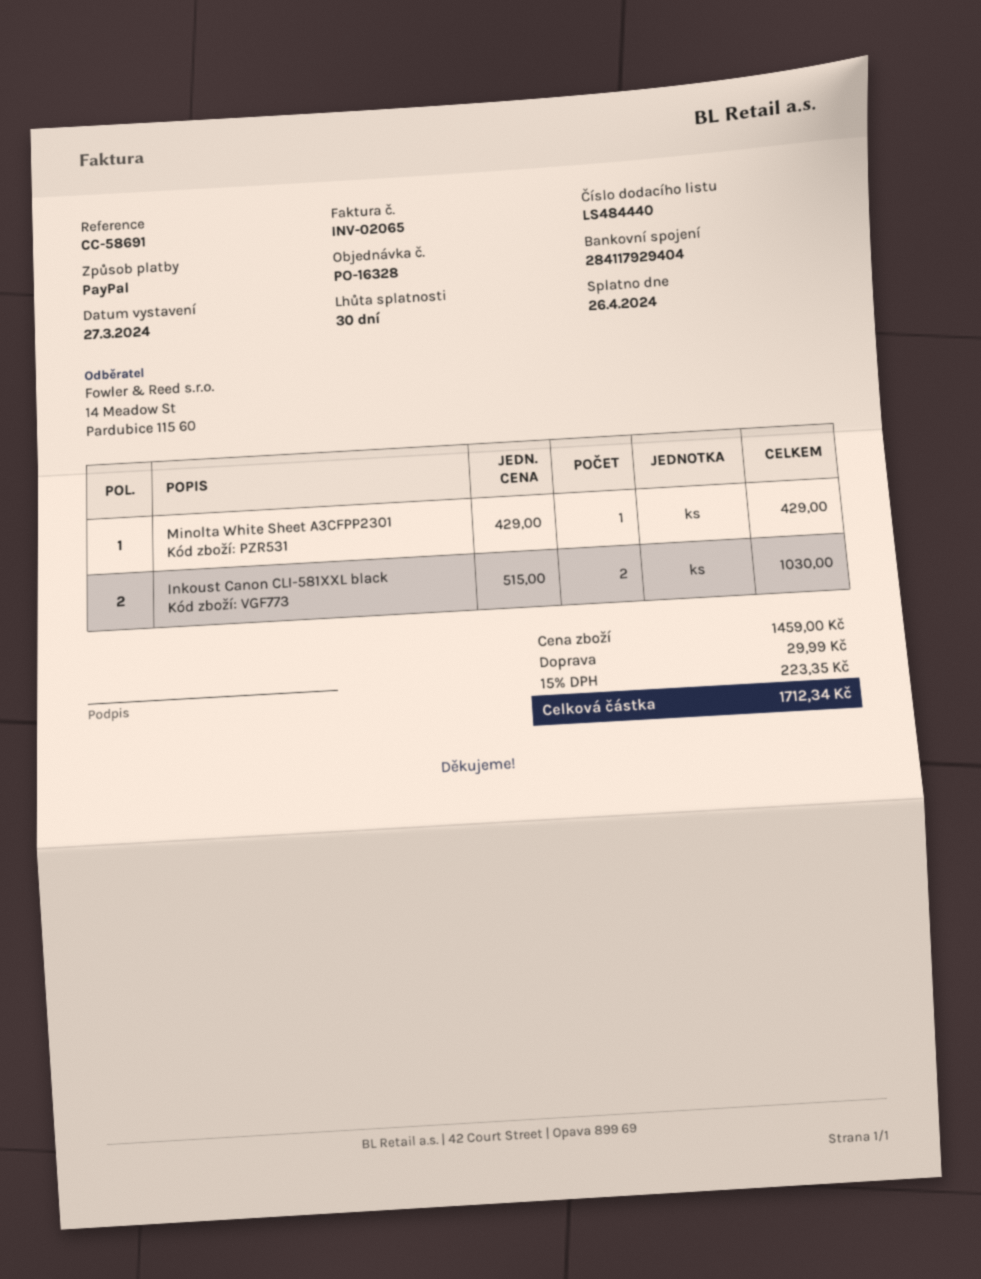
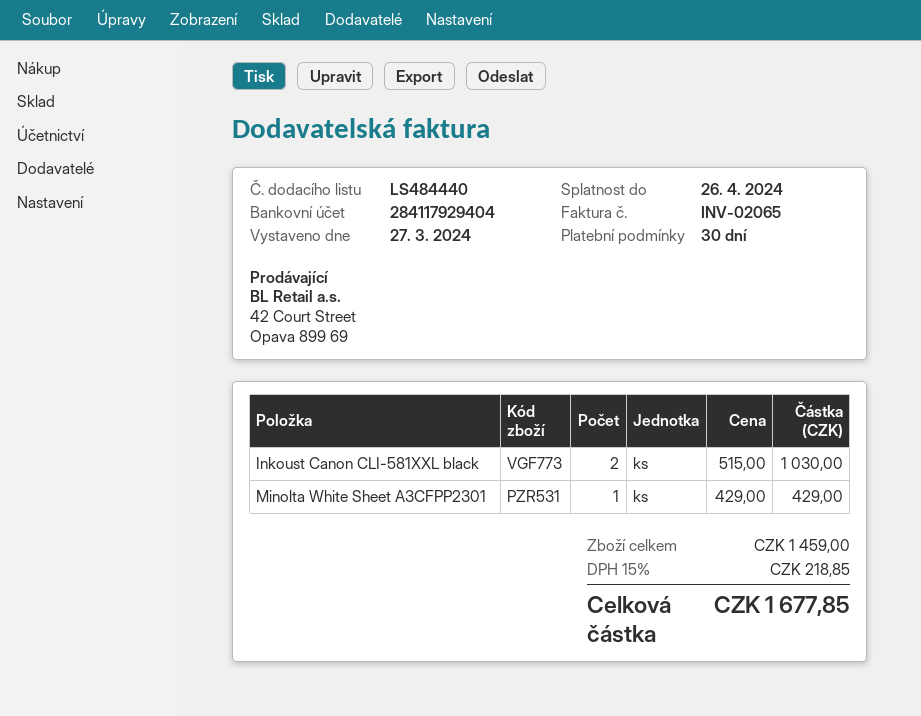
shipping: 29.99 -> none
tax: 15% = 223.35 -> 15% = 218.85
total: 1712.34 -> 1677.85

